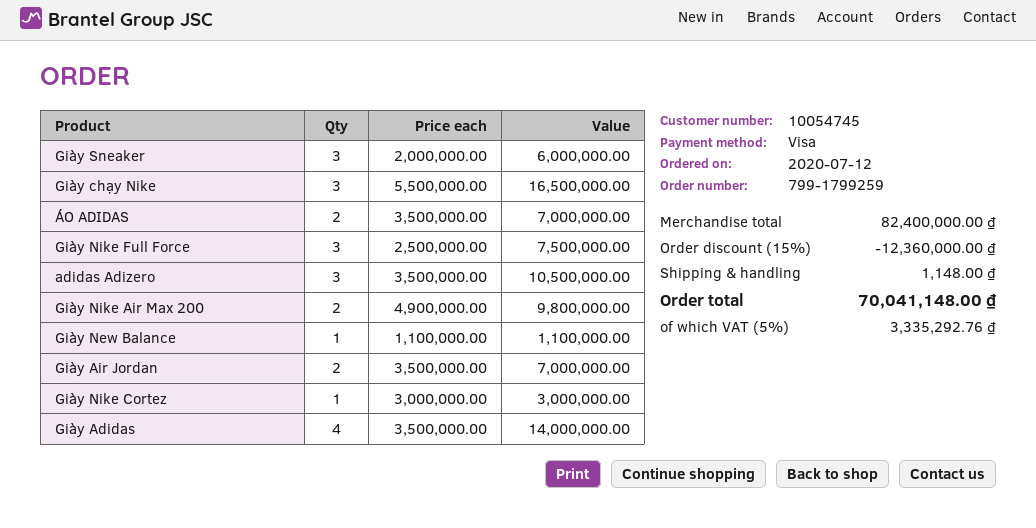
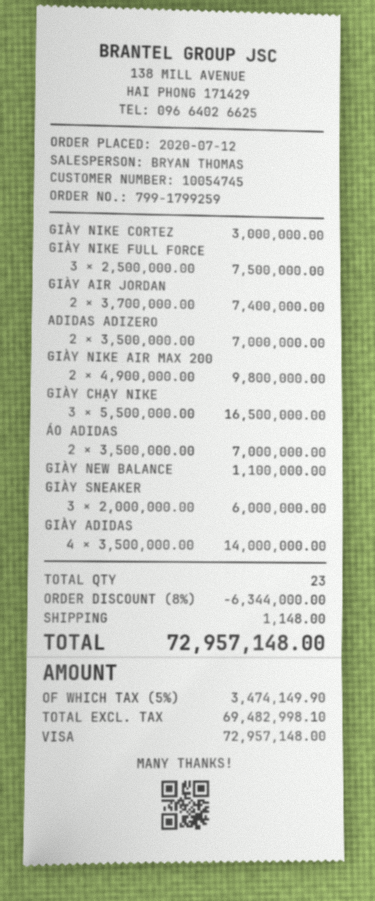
adidas Adizero: 3 x 3500000.00 = 10500000.00 -> 2 x 3500000.00 = 7000000.00
Giày Air Jordan: 2 x 3500000.00 = 7000000.00 -> 2 x 3700000.00 = 7400000.00
discount: 15% = 12360000.00 -> 8% = 6344000.00
tax: 5% = 3335292.76 -> 5% = 3474149.90
total: 70041148.00 -> 72957148.00

